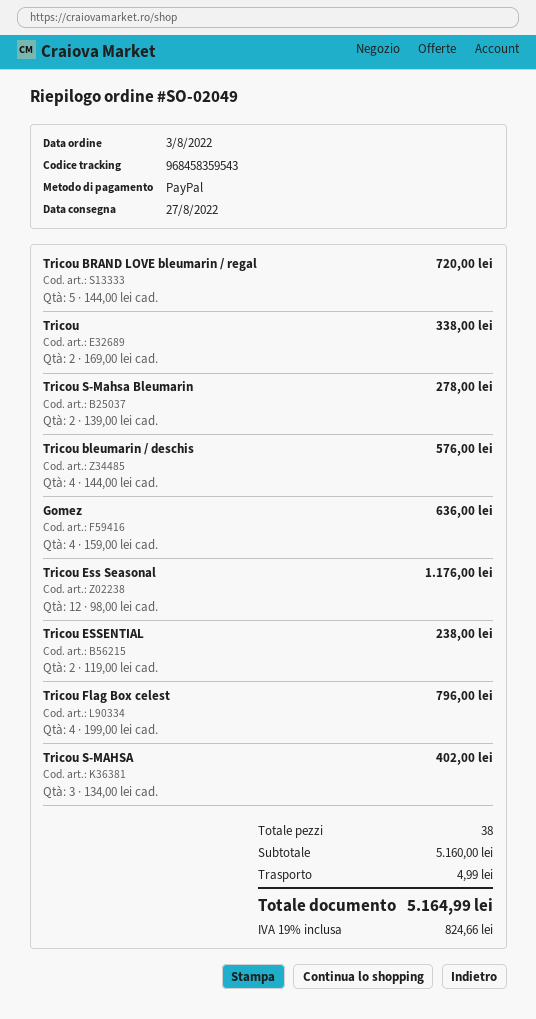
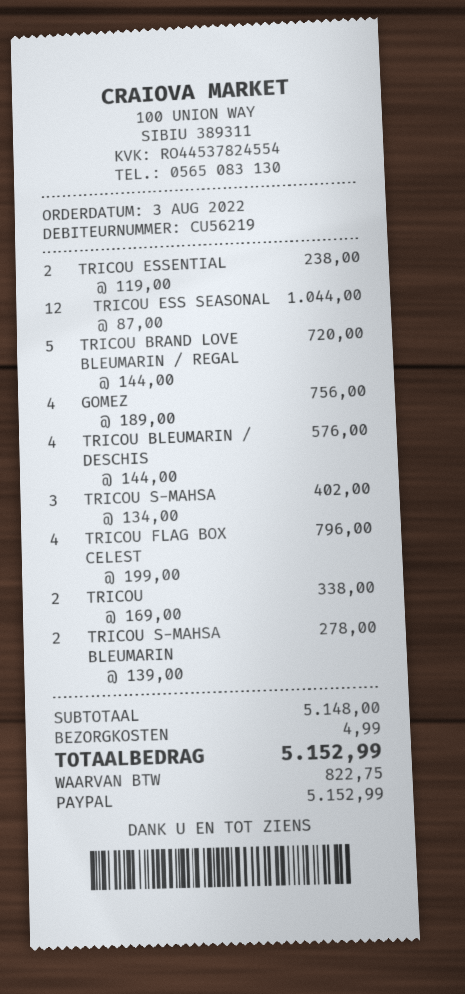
Gomez: 4 x 159.00 = 636.00 -> 4 x 189.00 = 756.00
Tricou Ess Seasonal: 12 x 98.00 = 1176.00 -> 12 x 87.00 = 1044.00
subtotal: 5160.00 -> 5148.00
tax: 824.66 -> 822.75
total: 5164.99 -> 5152.99

